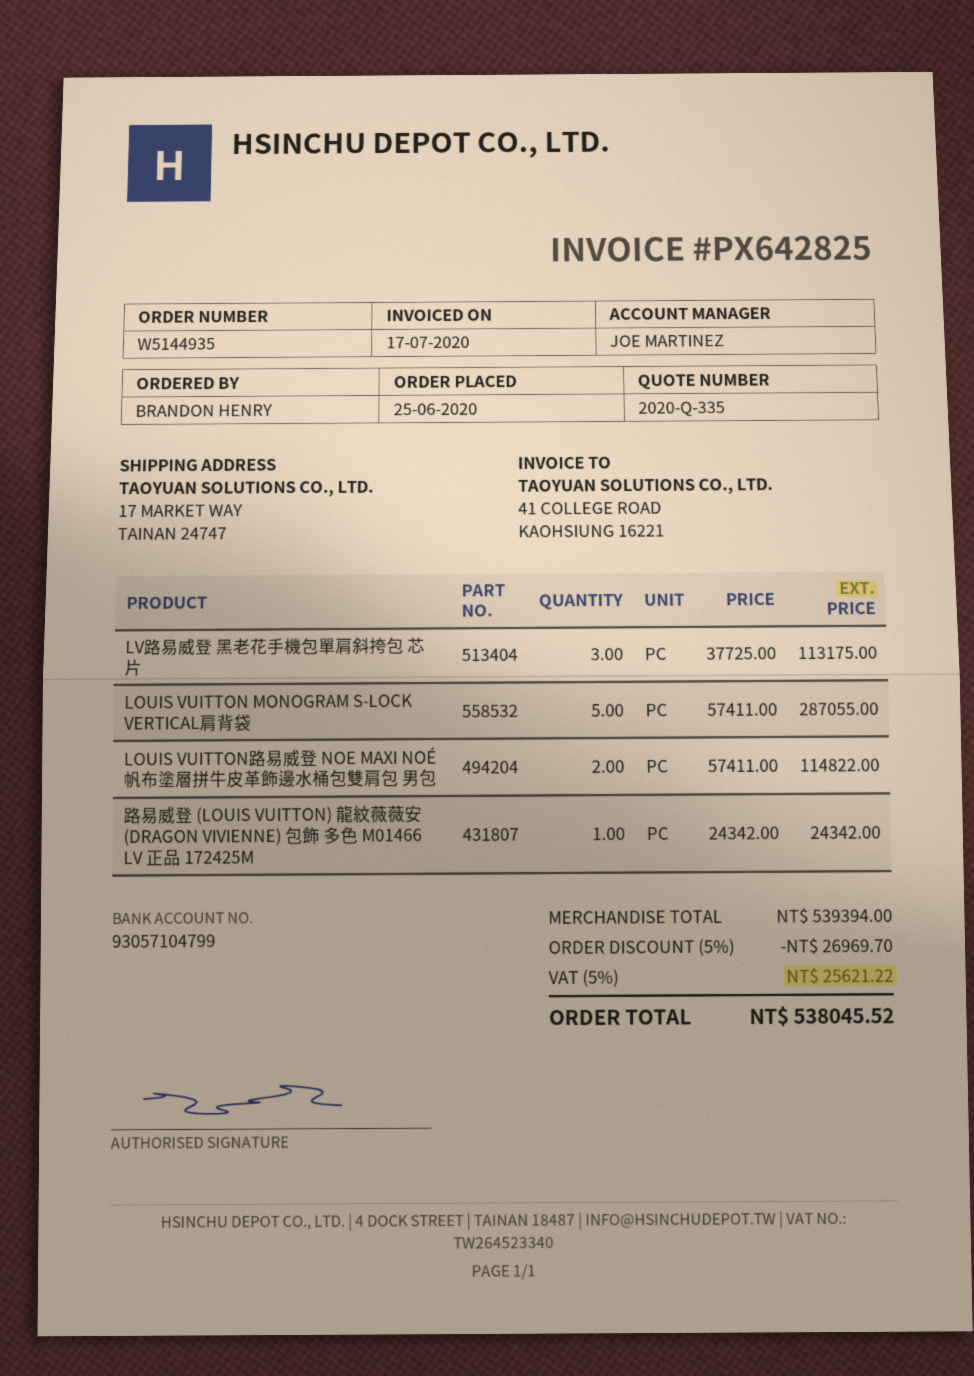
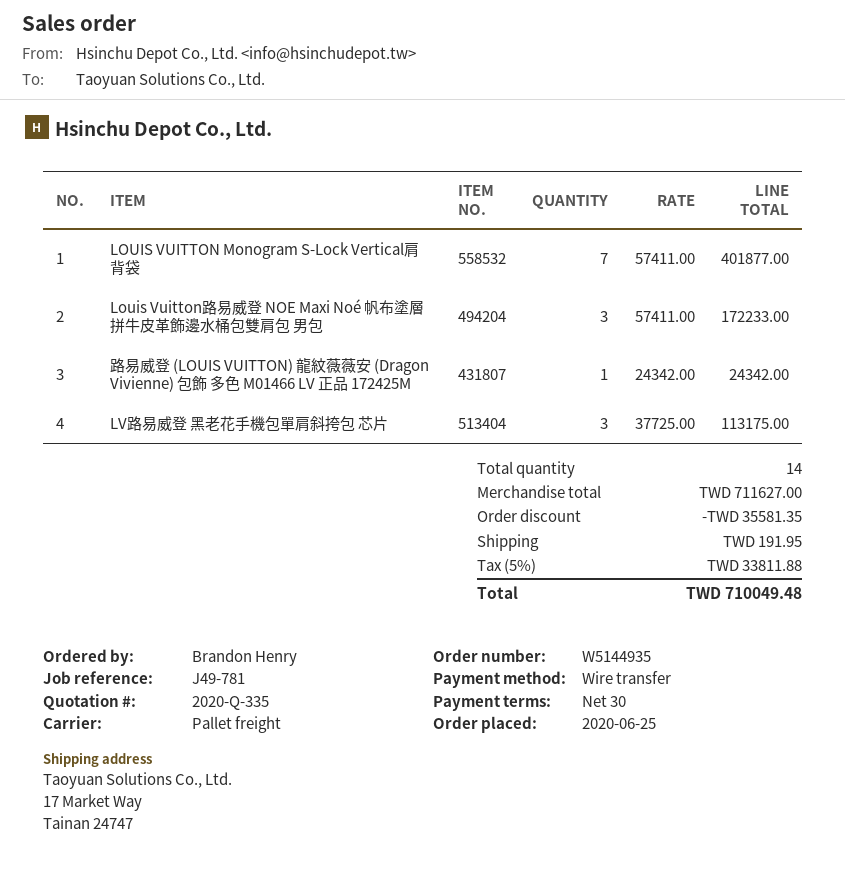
LOUIS VUITTON MONOGRAM S-LOCK VERTICAL肩背袋: 5 x 57411.00 = 287055.00 -> 7 x 57411.00 = 401877.00
LOUIS VUITTON路易威登 NOE MAXI NOÉ 帆布塗層拼牛皮革飾邊水桶包雙肩包 男包: 2 x 57411.00 = 114822.00 -> 3 x 57411.00 = 172233.00
subtotal: 539394.00 -> 711627.00
discount: 26969.70 -> 35581.35
shipping: none -> 191.95
tax: 5% = 25621.22 -> 5% = 33811.88
total: 538045.52 -> 710049.48

